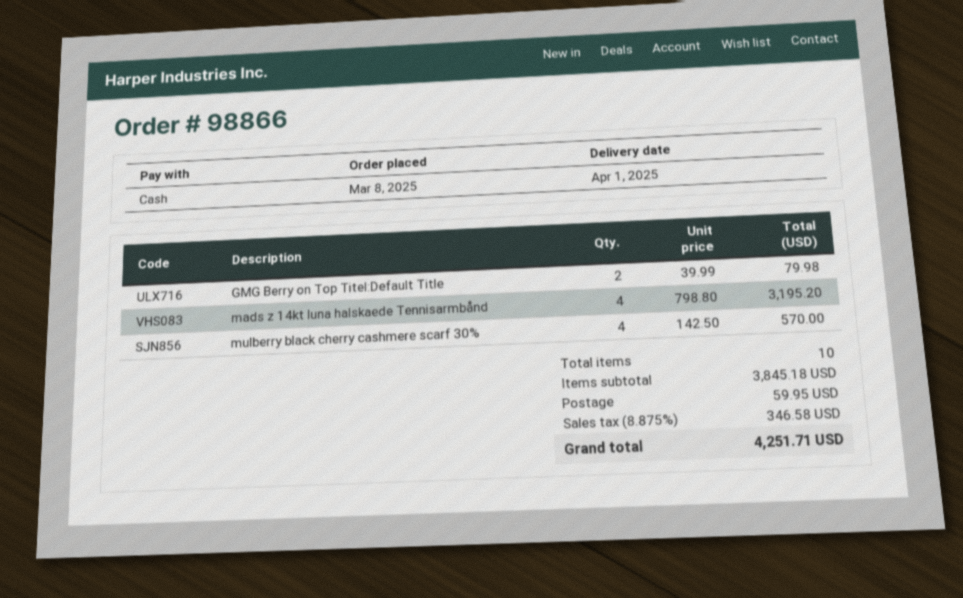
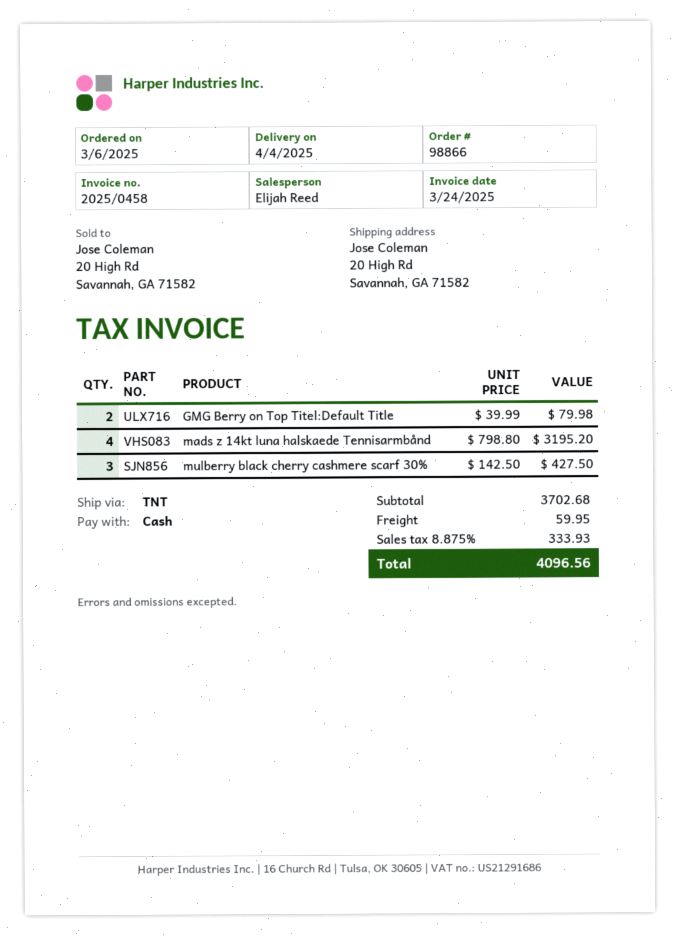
order date: 2025-03-08 -> 2025-03-06
delivery date: 2025-04-01 -> 2025-04-04
mulberry black cherry cashmere scarf 30%: 4 x 142.50 = 570.00 -> 3 x 142.50 = 427.50
subtotal: 3845.18 -> 3702.68
tax: 8.875% = 346.58 -> 8.875% = 333.93
total: 4251.71 -> 4096.56

